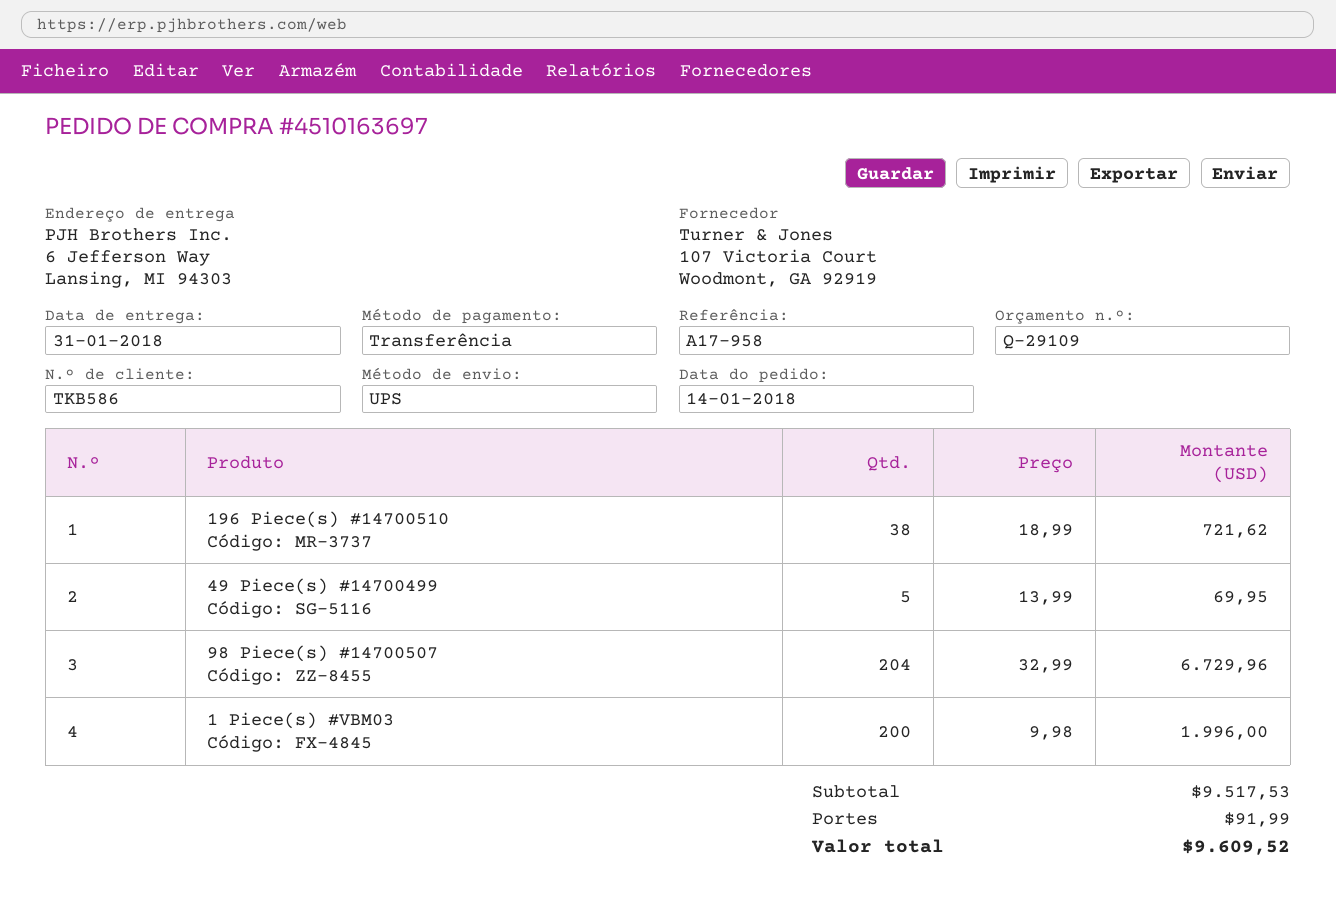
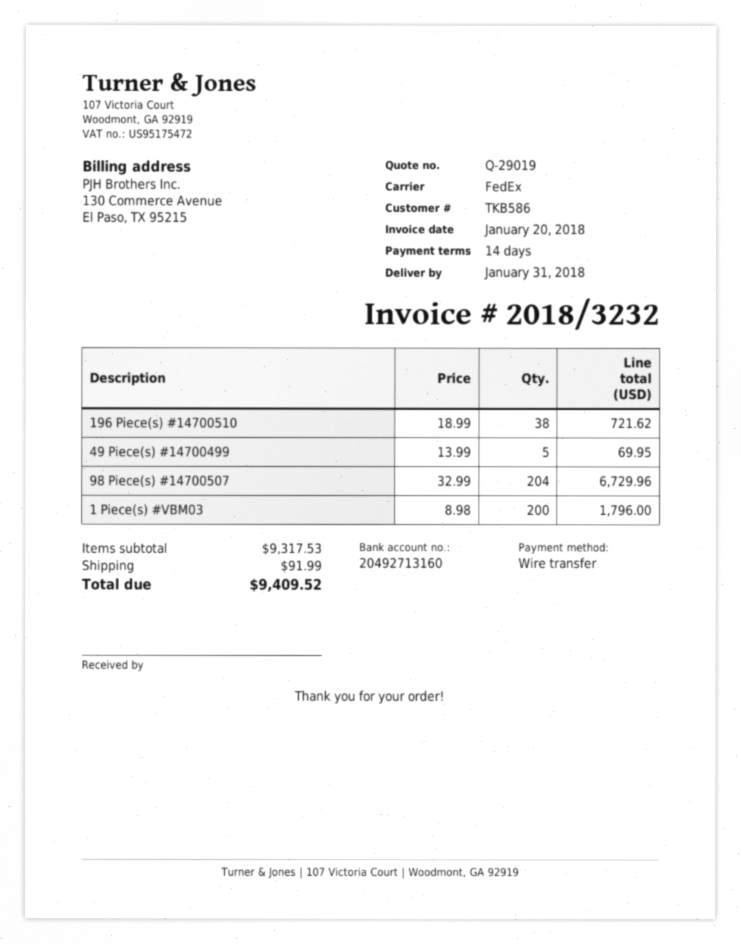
quote number: Q-29109 -> Q-29019
shipping method: UPS -> FedEx
1 Piece(s) #VBM03: 200 x 9.98 = 1996.00 -> 200 x 8.98 = 1796.00
subtotal: 9517.53 -> 9317.53
total: 9609.52 -> 9409.52

